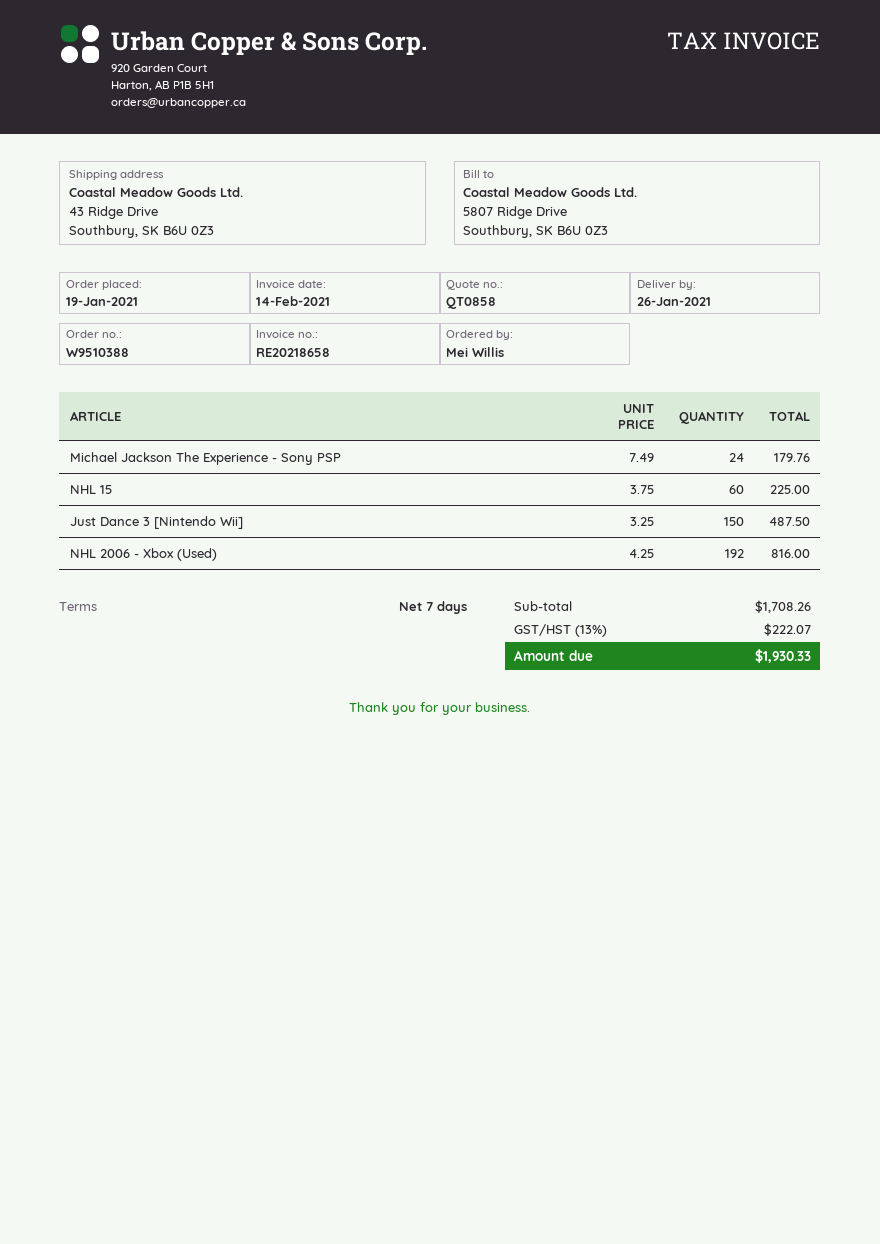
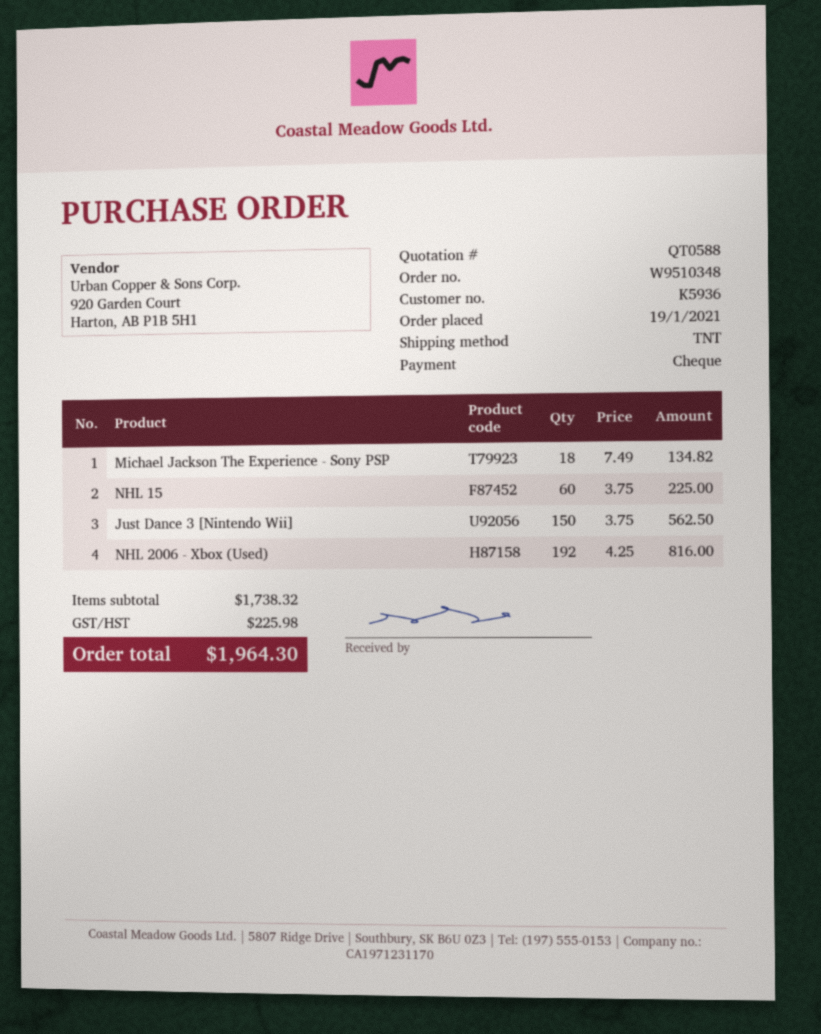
quote number: QT0858 -> QT0588
order number: W9510388 -> W9510348
Michael Jackson The Experience - Sony PSP: 24 x 7.49 = 179.76 -> 18 x 7.49 = 134.82
Just Dance 3 [Nintendo Wii]: 150 x 3.25 = 487.50 -> 150 x 3.75 = 562.50
subtotal: 1708.26 -> 1738.32
tax: 222.07 -> 225.98
total: 1930.33 -> 1964.30

